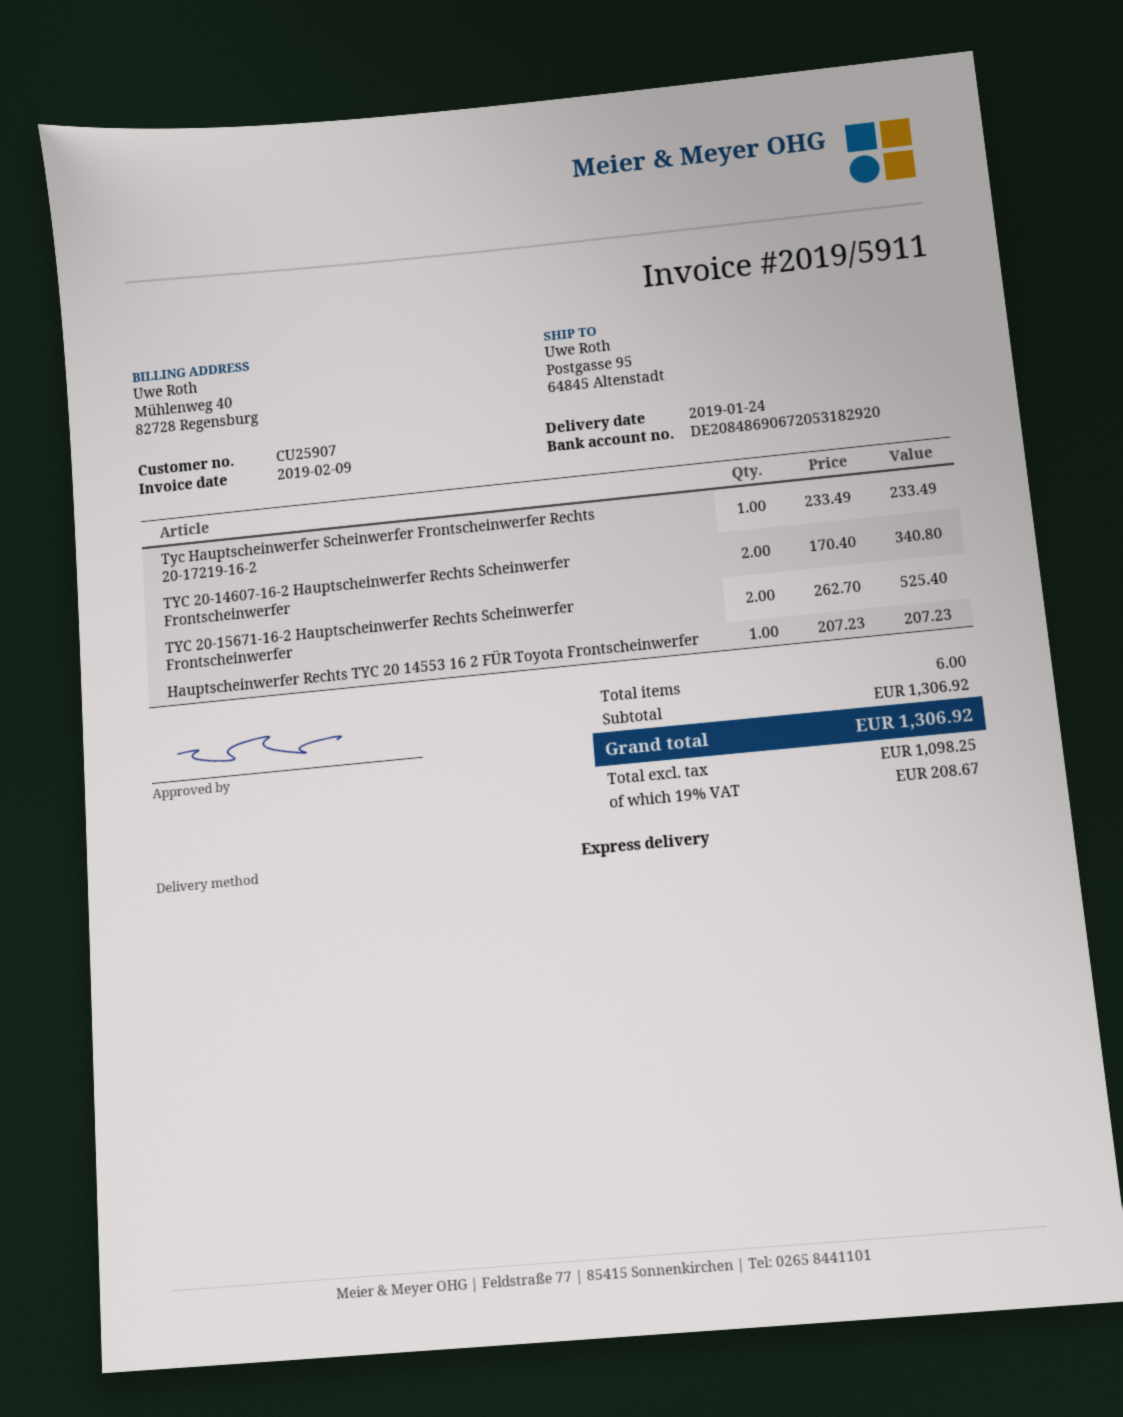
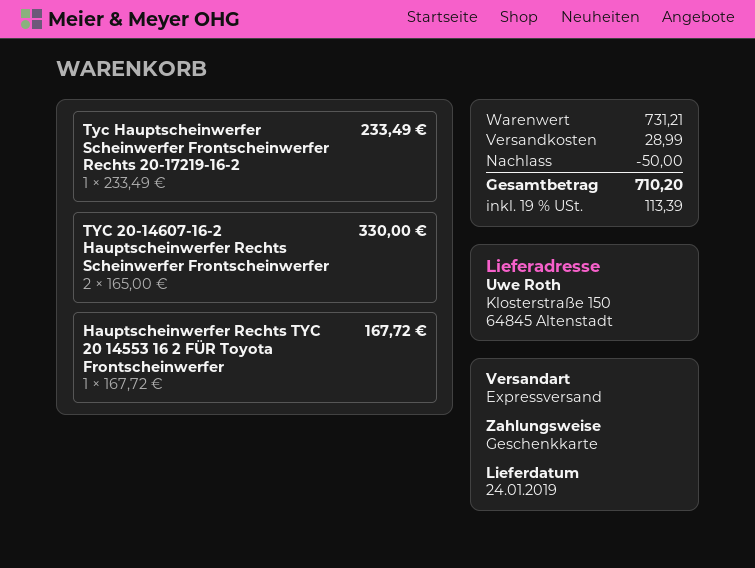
ship to: Postgasse 95, 64845 Altenstadt -> Klosterstraße 150, 64845 Altenstadt
TYC 20-14607-16-2 Hauptscheinwerfer Rechts Scheinwerfer Frontscheinwerfer: 2 x 170.40 = 340.80 -> 2 x 165.00 = 330.00
TYC 20-15671-16-2 Hauptscheinwerfer Rechts Scheinwerfer Frontscheinwerfer: 2 x 262.70 = 525.40 -> none
Hauptscheinwerfer Rechts TYC 20 14553 16 2 FÜR Toyota Frontscheinwerfer: 1 x 207.23 = 207.23 -> 1 x 167.72 = 167.72
subtotal: 1306.92 -> 731.21
discount: none -> 50.00
shipping: none -> 28.99
tax: 19% = 208.67 -> 19% = 113.39
total: 1306.92 -> 710.20

